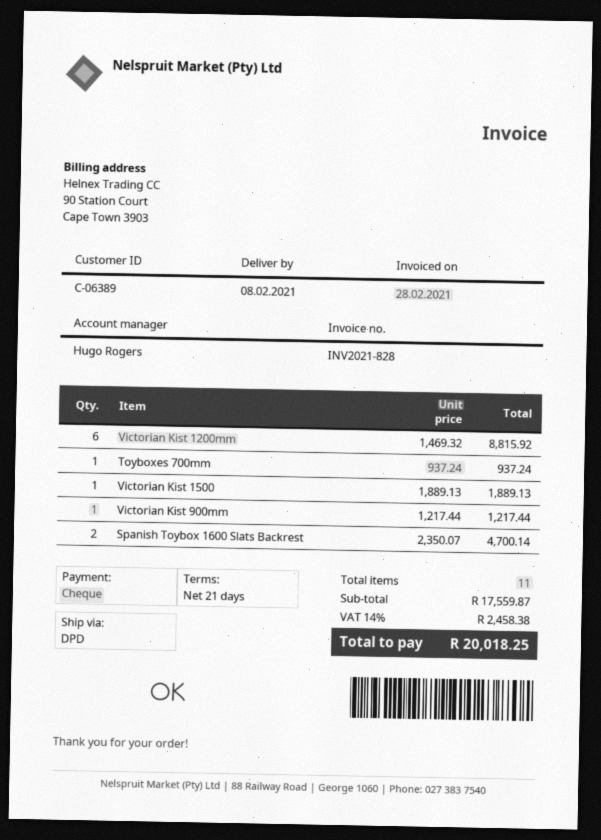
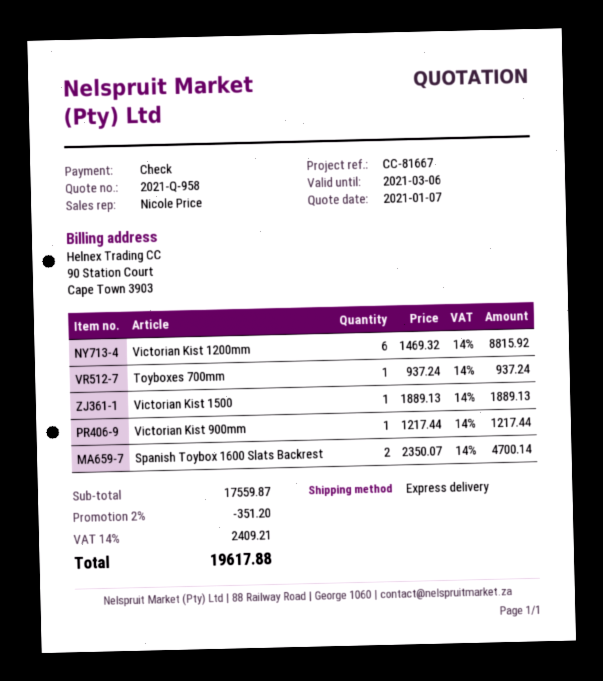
sales rep: Hugo Rogers -> Nicole Price
shipping method: DPD -> express
discount: none -> 2% = 351.20
tax: 14% = 2458.38 -> 14% = 2409.21
total: 20018.25 -> 19617.88

